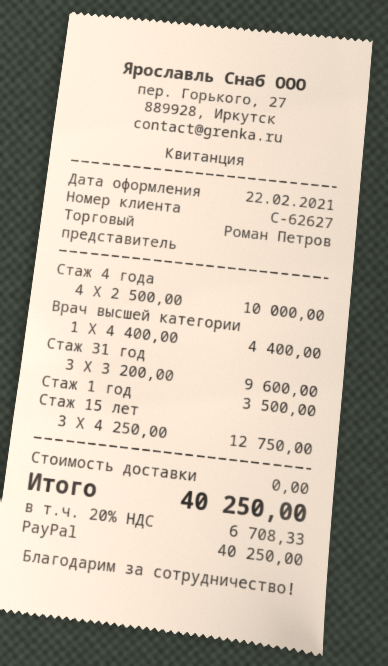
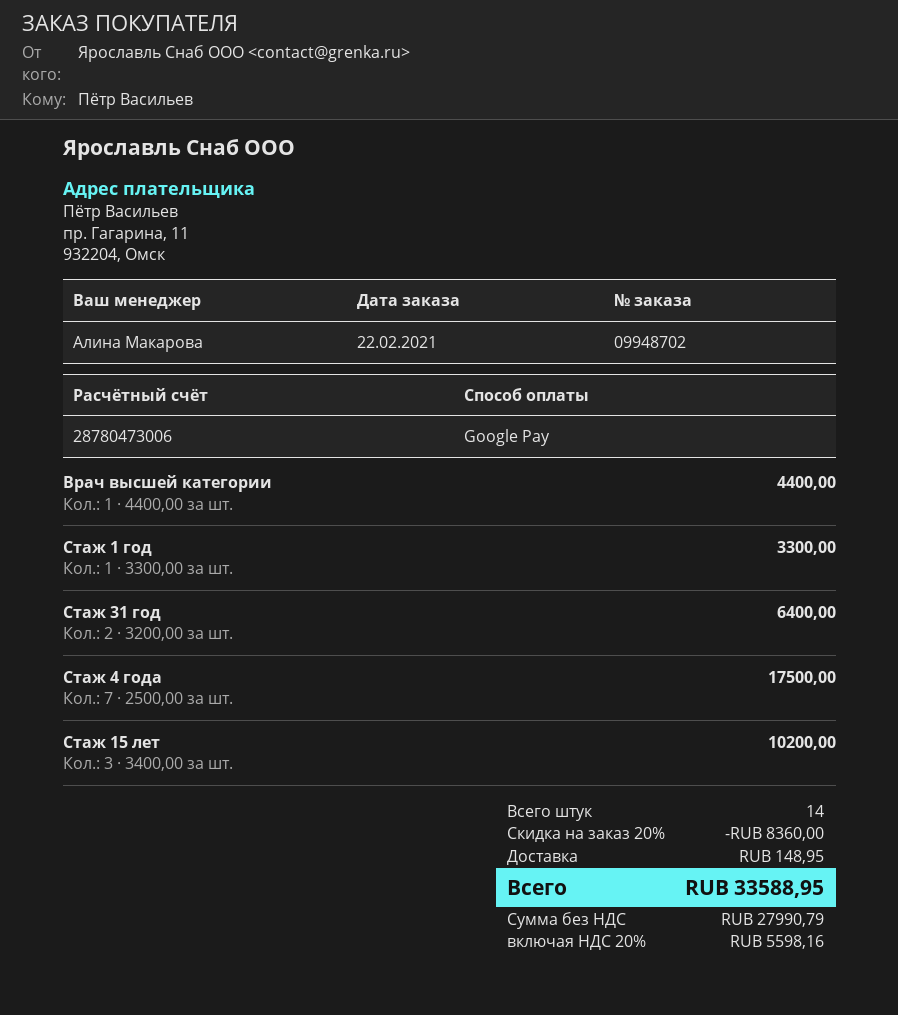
sales rep: Роман Петров -> Алина Макарова
payment method: PayPal -> Google Pay
Стаж 4 года: 4 x 2500.00 = 10000.00 -> 7 x 2500.00 = 17500.00
Стаж 31 год: 3 x 3200.00 = 9600.00 -> 2 x 3200.00 = 6400.00
Стаж 1 год: 1 x 3500.00 = 3500.00 -> 1 x 3300.00 = 3300.00
Стаж 15 лет: 3 x 4250.00 = 12750.00 -> 3 x 3400.00 = 10200.00
discount: none -> 20% = 8360.00
shipping: 0.00 -> 148.95
tax: 20% = 6708.33 -> 20% = 5598.16
total: 40250.00 -> 33588.95

